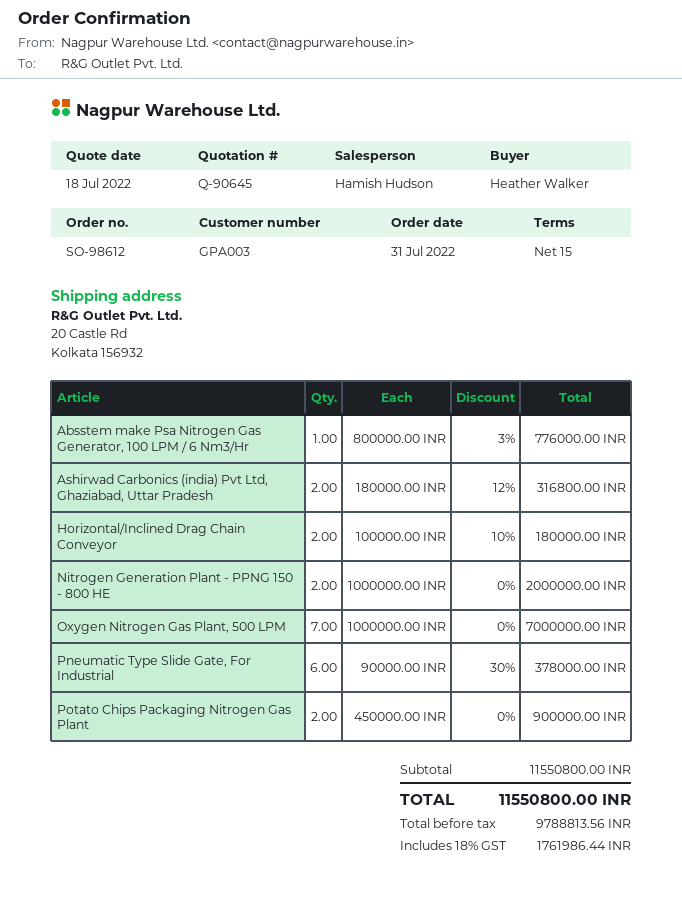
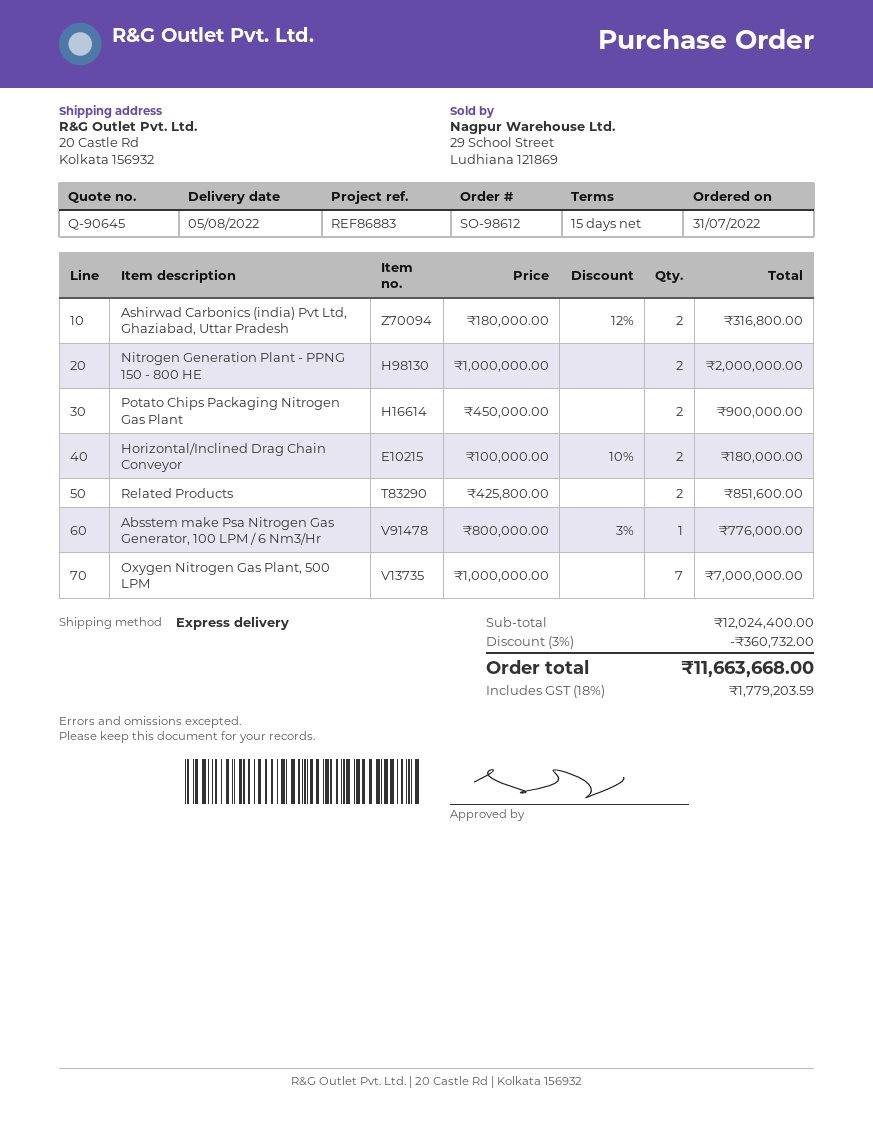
Pneumatic Type Slide Gate, For Industrial: 6 x 90000.00 - 30% = 378000.00 -> none
Related Products: none -> 2 x 425800.00 = 851600.00
subtotal: 11550800.00 -> 12024400.00
discount: none -> 3% = 360732.00
tax: 18% = 1761986.44 -> 18% = 1779203.59
total: 11550800.00 -> 11663668.00

